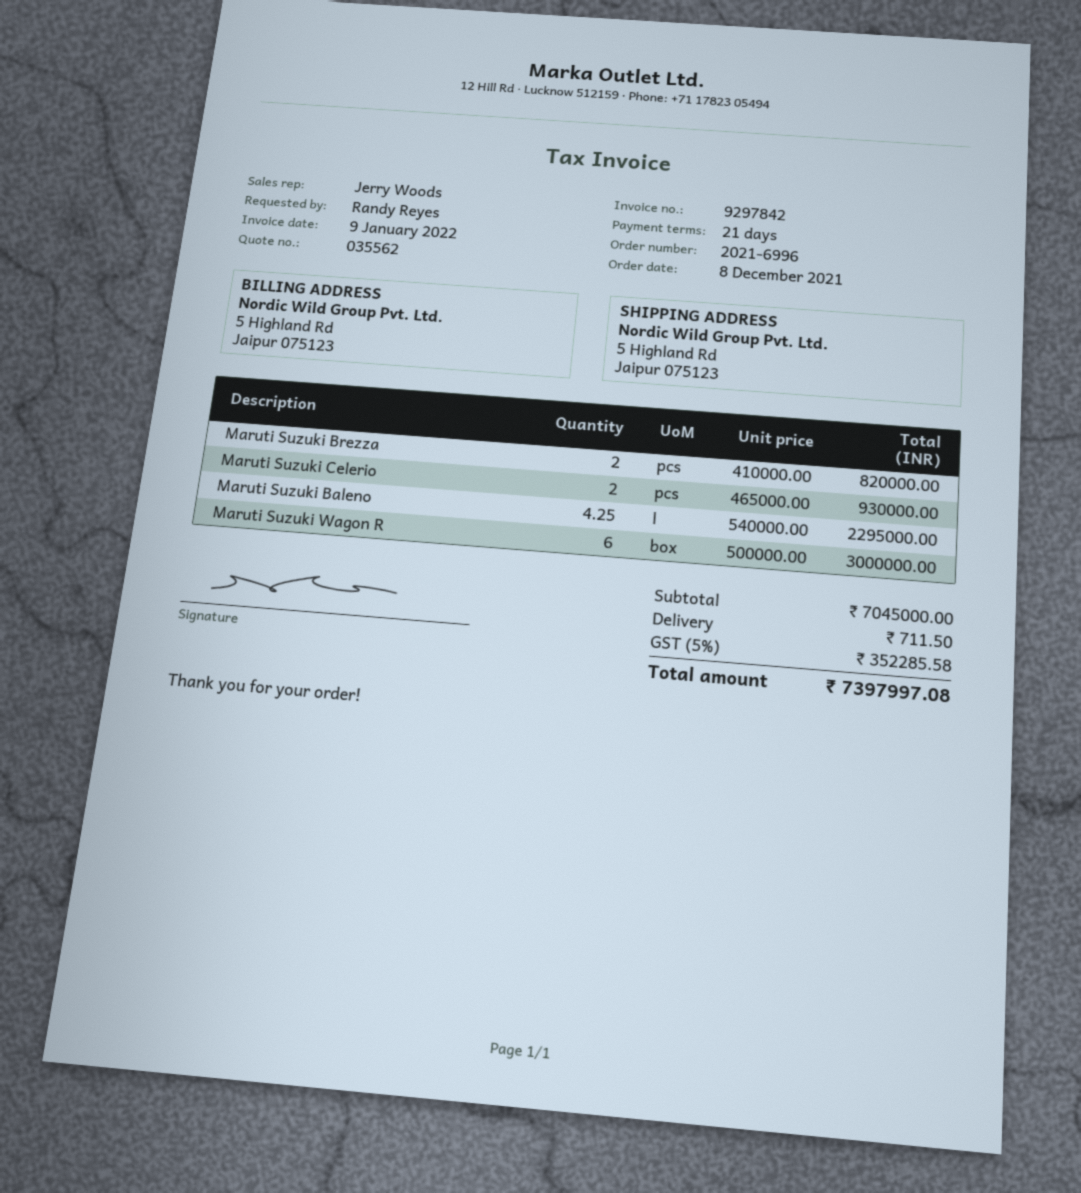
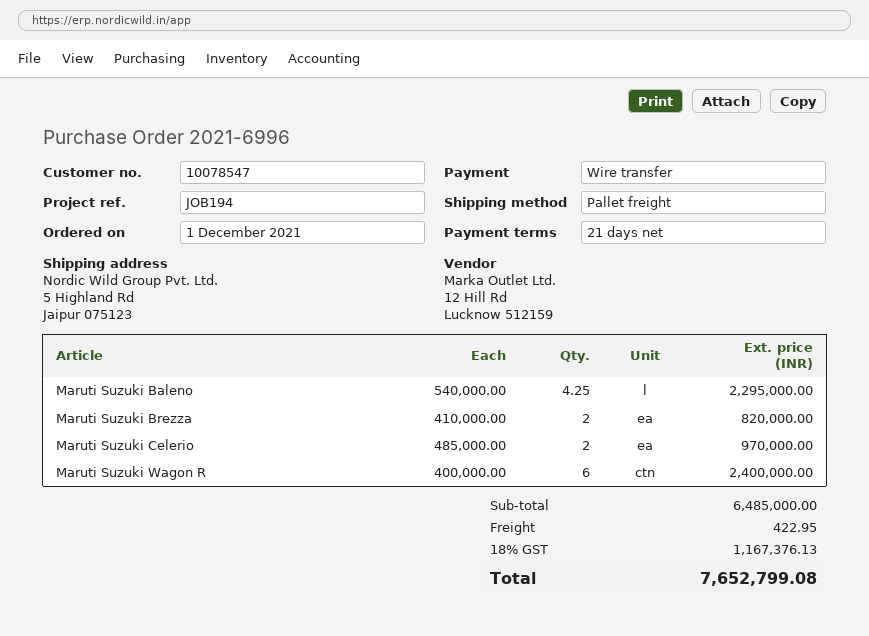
order date: 2021-12-08 -> 2021-12-01
Maruti Suzuki Celerio: 2 x 465000.00 = 930000.00 -> 2 x 485000.00 = 970000.00
Maruti Suzuki Wagon R: 6 x 500000.00 = 3000000.00 -> 6 x 400000.00 = 2400000.00
subtotal: 7045000.00 -> 6485000.00
shipping: 711.50 -> 422.95
tax: 5% = 352285.58 -> 18% = 1167376.13
total: 7397997.08 -> 7652799.08

